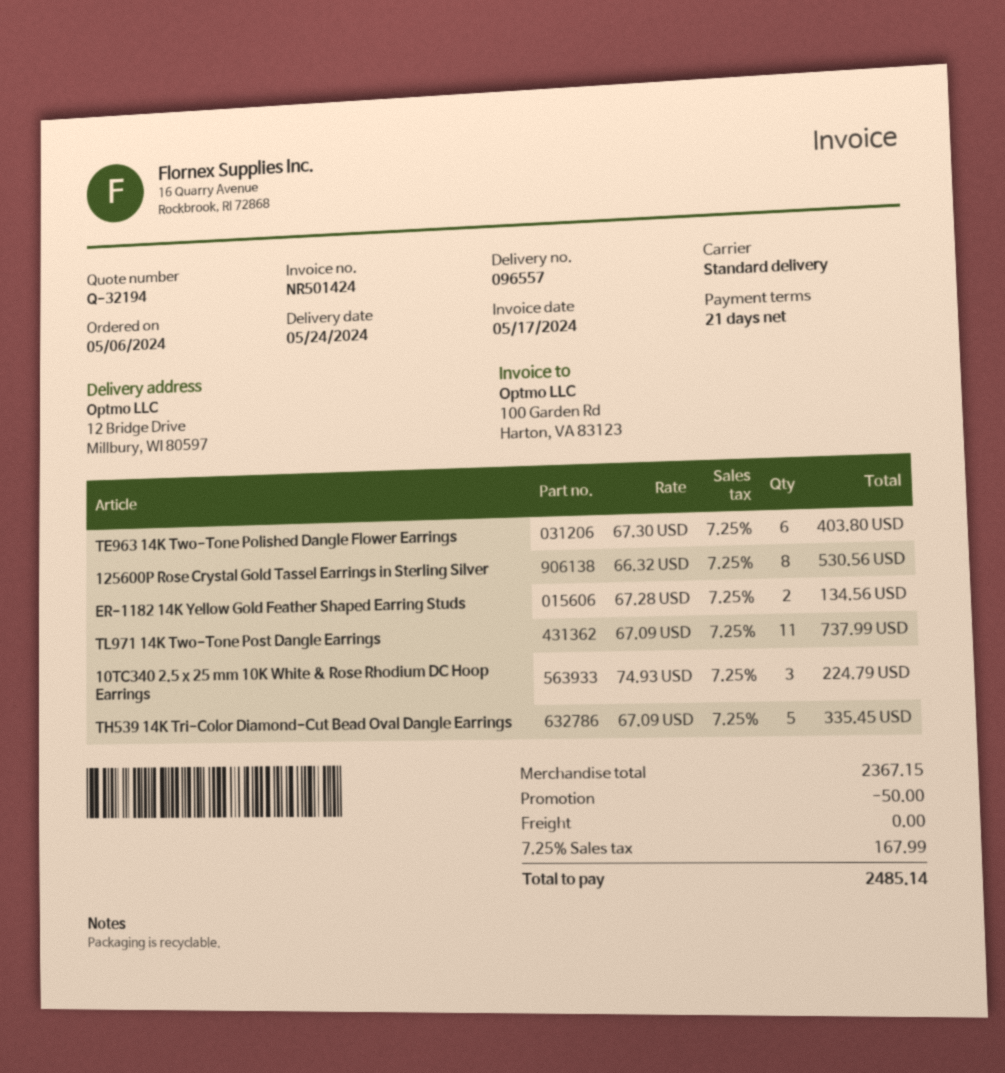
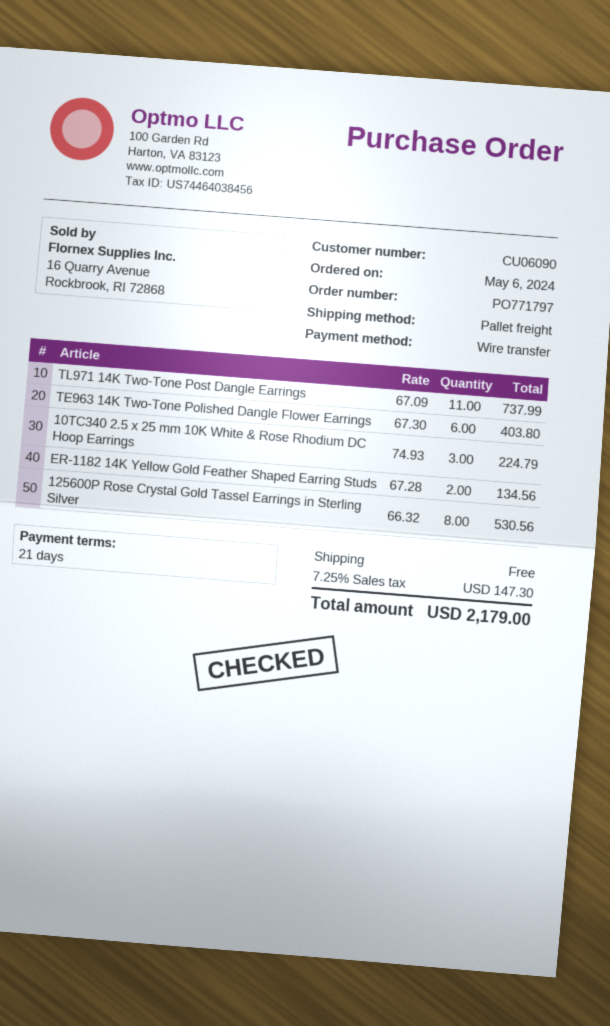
shipping method: standard -> pallet freight
TH539 14K Tri-Color Diamond-Cut Bead Oval Dangle Earrings: 5 x 67.09 = 335.45 -> none
discount: 50.00 -> none
tax: 7.25% = 167.99 -> 7.25% = 147.30
total: 2485.14 -> 2179.00

